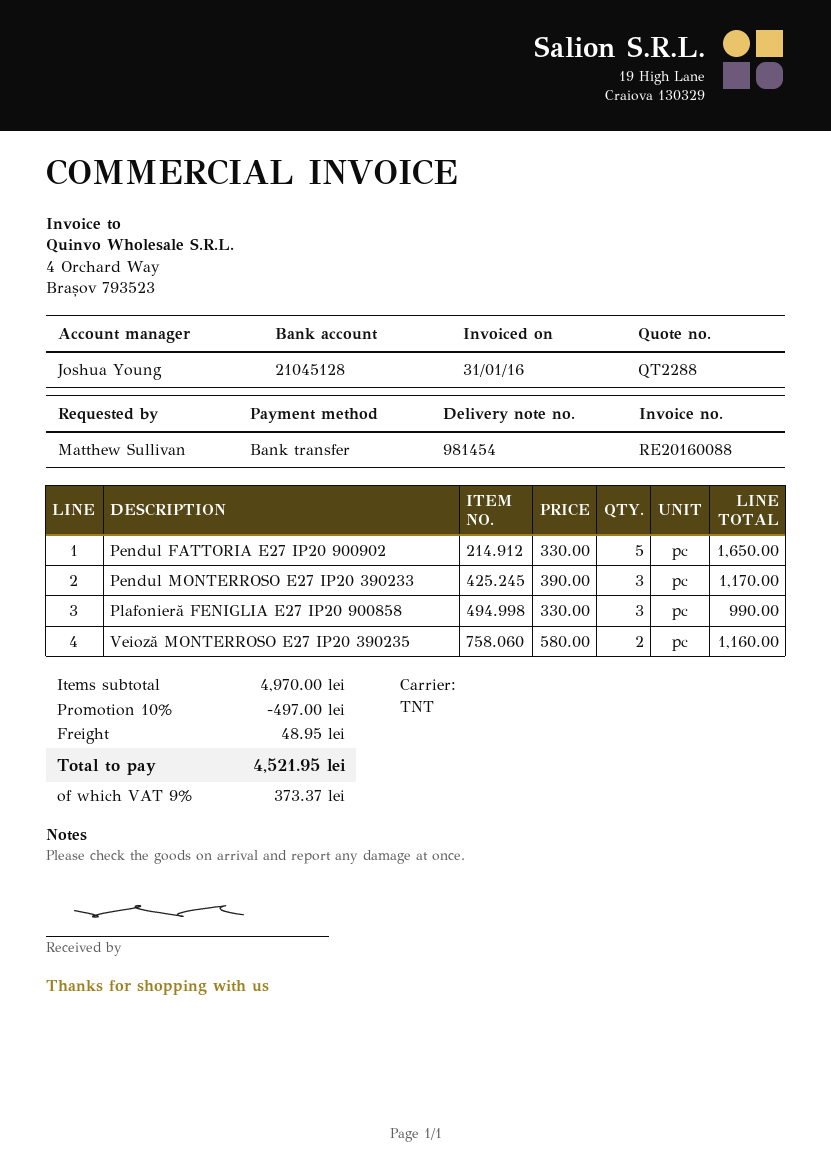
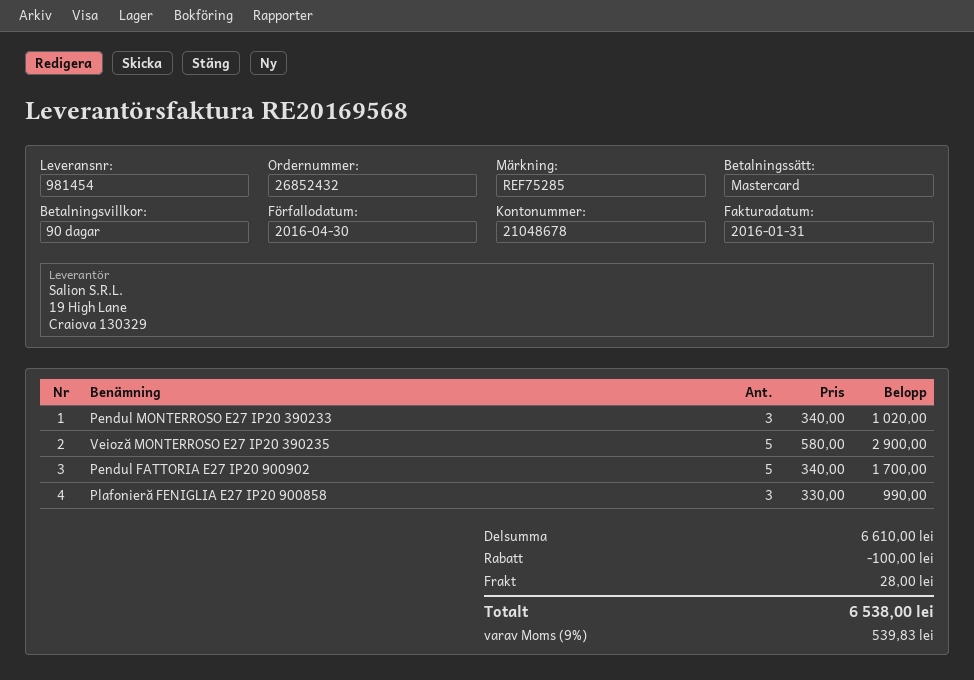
invoice number: RE20160088 -> RE20169568
payment method: bank transfer -> Mastercard
bank account: 21045128 -> 21048678
Pendul FATTORIA E27 IP20 900902: 5 x 330.00 = 1650.00 -> 5 x 340.00 = 1700.00
Pendul MONTERROSO E27 IP20 390233: 3 x 390.00 = 1170.00 -> 3 x 340.00 = 1020.00
Veioză MONTERROSO E27 IP20 390235: 2 x 580.00 = 1160.00 -> 5 x 580.00 = 2900.00
subtotal: 4970.00 -> 6610.00
discount: 497.00 -> 100.00
shipping: 48.95 -> 28.00
tax: 9% = 373.37 -> 9% = 539.83
total: 4521.95 -> 6538.00

